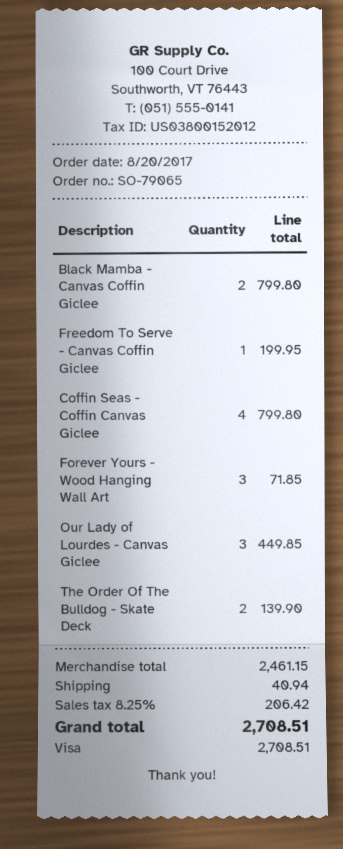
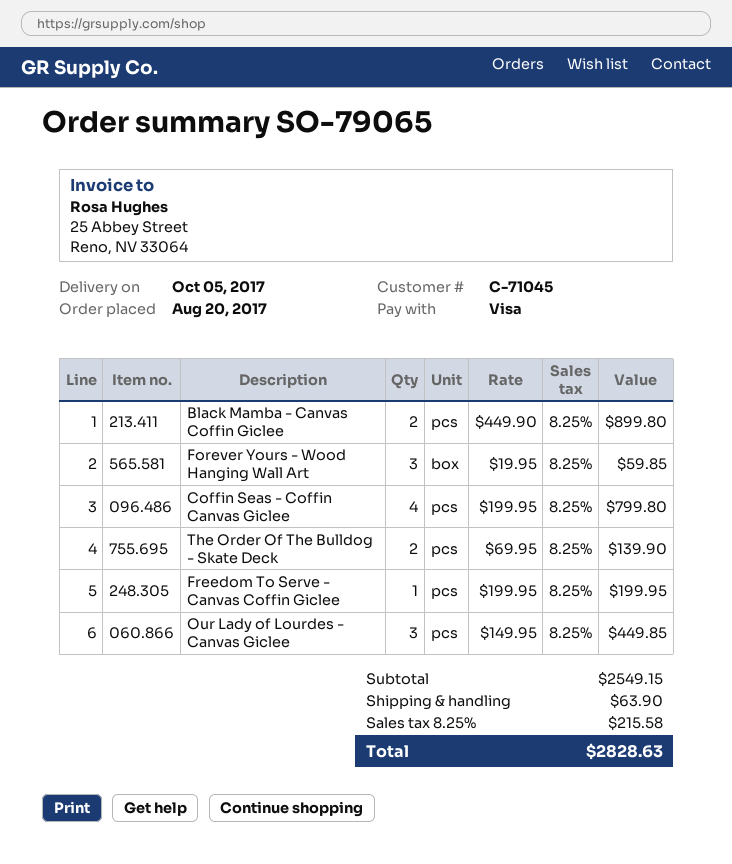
Black Mamba - Canvas Coffin Giclee: 2 for 799.80 -> 2 for 899.80
Forever Yours - Wood Hanging Wall Art: 3 for 71.85 -> 3 for 59.85
subtotal: 2461.15 -> 2549.15
shipping: 40.94 -> 63.90
tax: 8.25% = 206.42 -> 8.25% = 215.58
total: 2708.51 -> 2828.63

